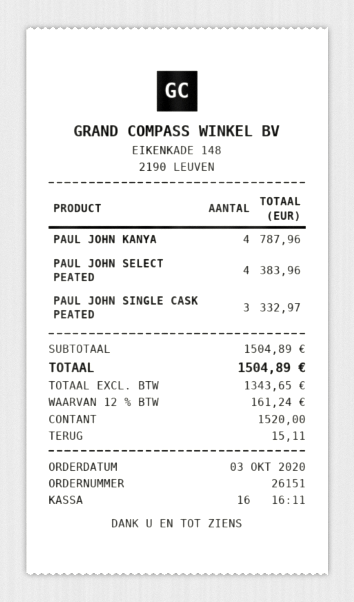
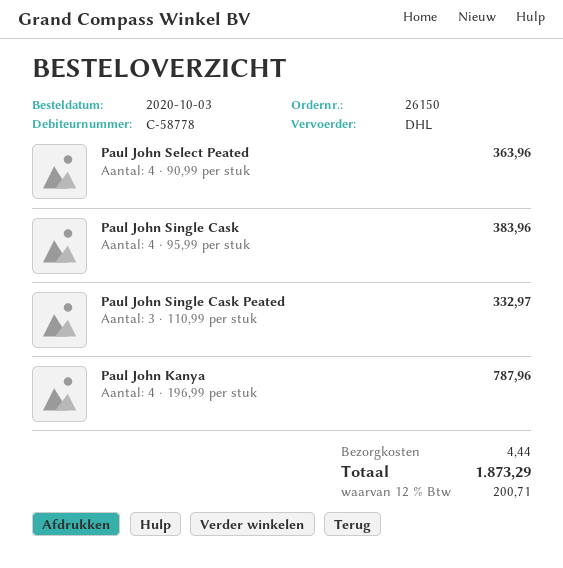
order number: 26151 -> 26150
PAUL JOHN SELECT PEATED: 4 for 383.96 -> 4 for 363.96
Paul John Single Cask: none -> 4 for 383.96
shipping: none -> 4.44
tax: 12% = 161.24 -> 12% = 200.71
total: 1504.89 -> 1873.29

